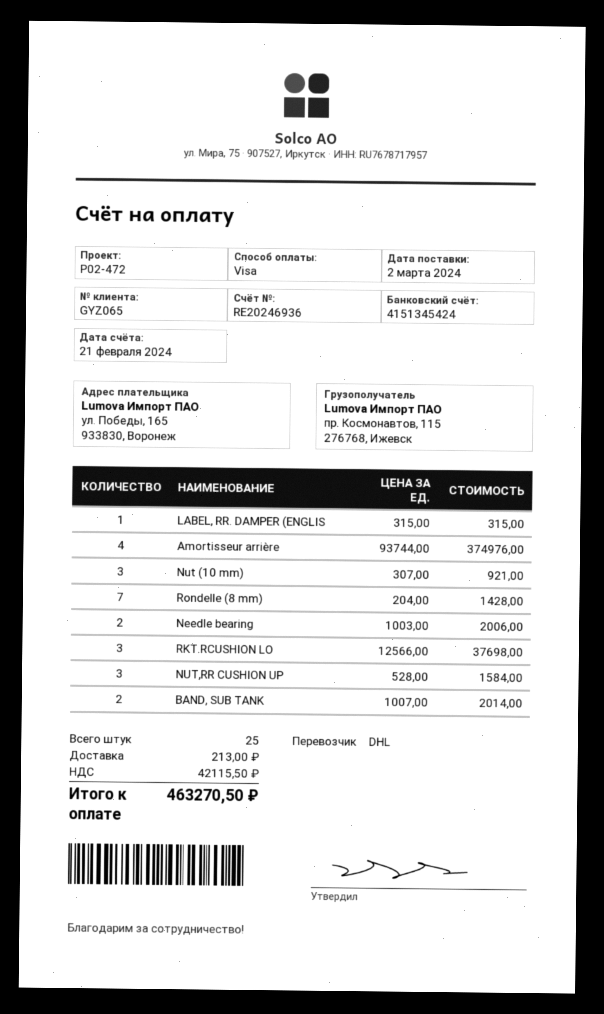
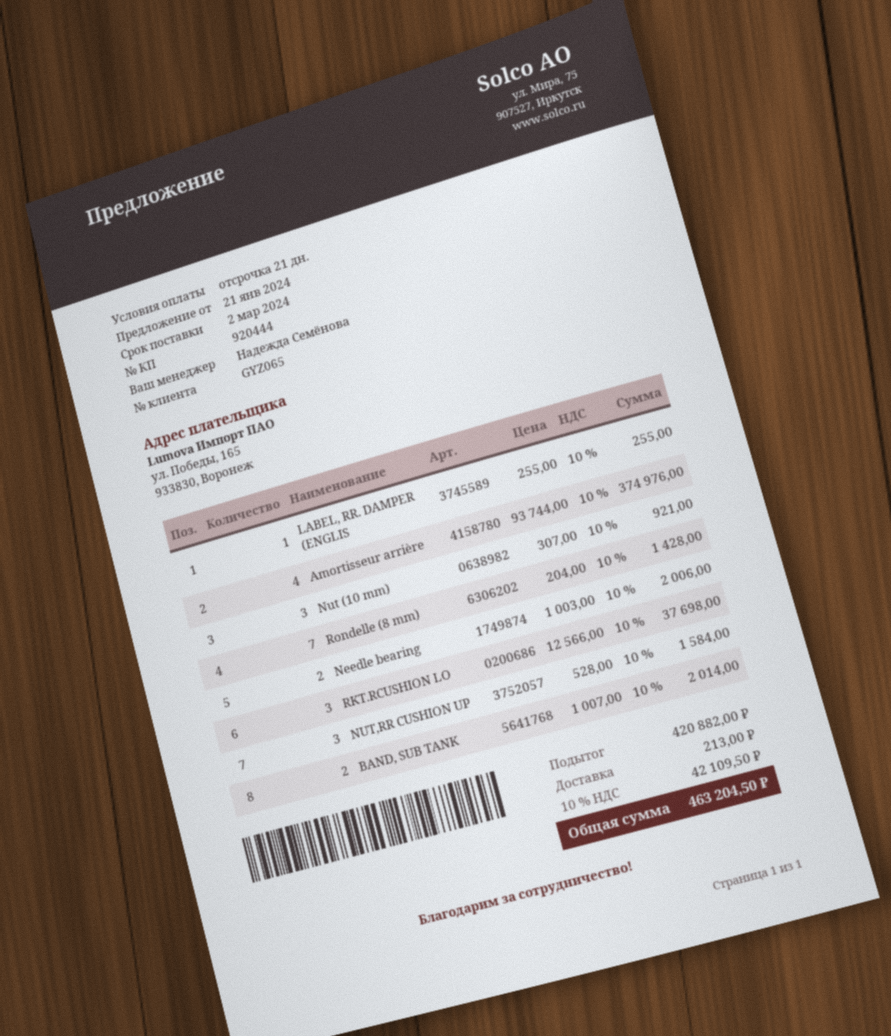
LABEL, RR. DAMPER (ENGLIS: 1 x 315.00 = 315.00 -> 1 x 255.00 = 255.00
tax: 42115.50 -> 42109.50
total: 463270.50 -> 463204.50

